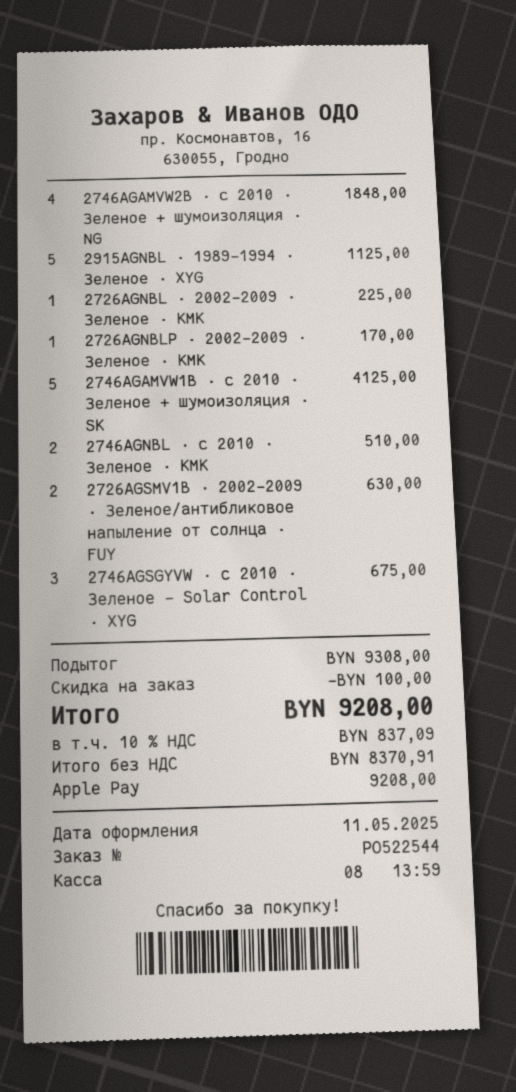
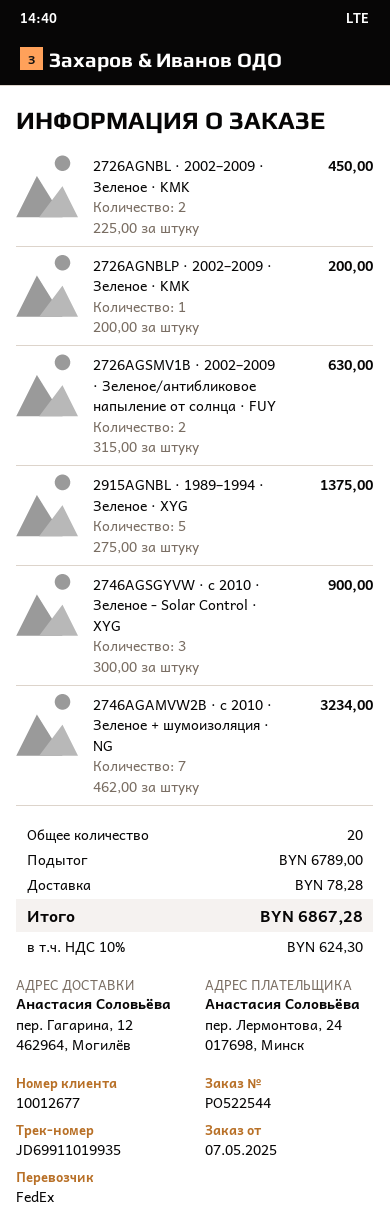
order date: 2025-05-11 -> 2025-05-07
2746AGAMVW2B · с 2010 · Зеленое + шумоизоляция · NG: 4 for 1848.00 -> 7 for 3234.00
2915AGNBL · 1989–1994 · Зеленое · XYG: 5 for 1125.00 -> 5 for 1375.00
2726AGNBL · 2002–2009 · Зеленое · KMK: 1 for 225.00 -> 2 for 450.00
2726AGNBLP · 2002–2009 · Зеленое · KMK: 1 for 170.00 -> 1 for 200.00
2746AGAMVW1B · с 2010 · Зеленое + шумоизоляция · SK: 5 for 4125.00 -> none
2746AGNBL · с 2010 · Зеленое · KMK: 2 for 510.00 -> none
2746AGSGYVW · с 2010 · Зеленое - Solar Control · XYG: 3 for 675.00 -> 3 for 900.00
subtotal: 9308.00 -> 6789.00
discount: 100.00 -> none
shipping: none -> 78.28
tax: 10% = 837.09 -> 10% = 624.30
total: 9208.00 -> 6867.28

